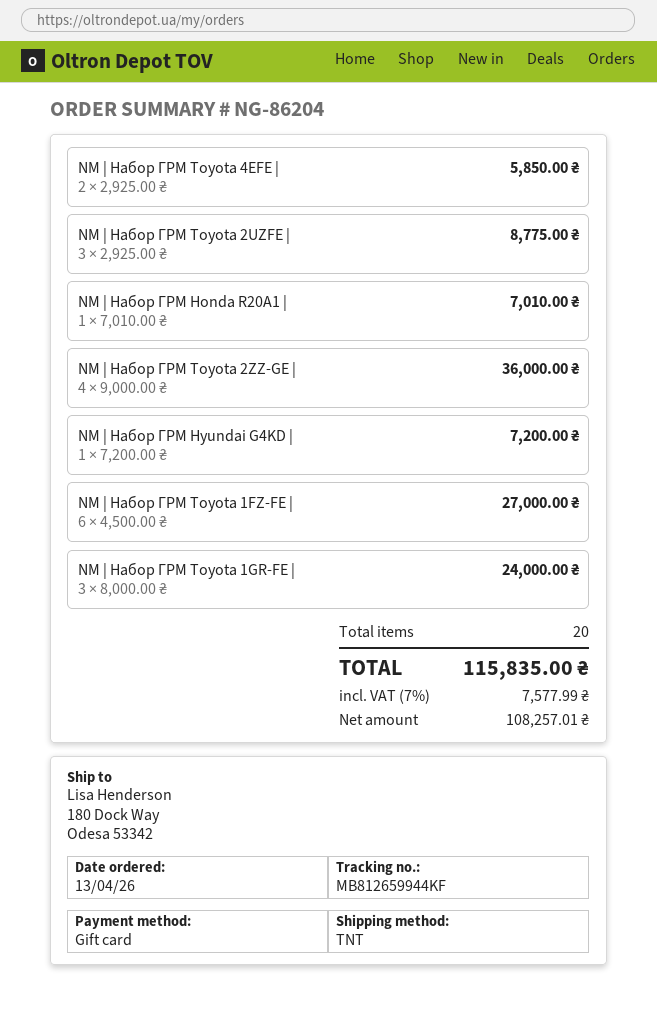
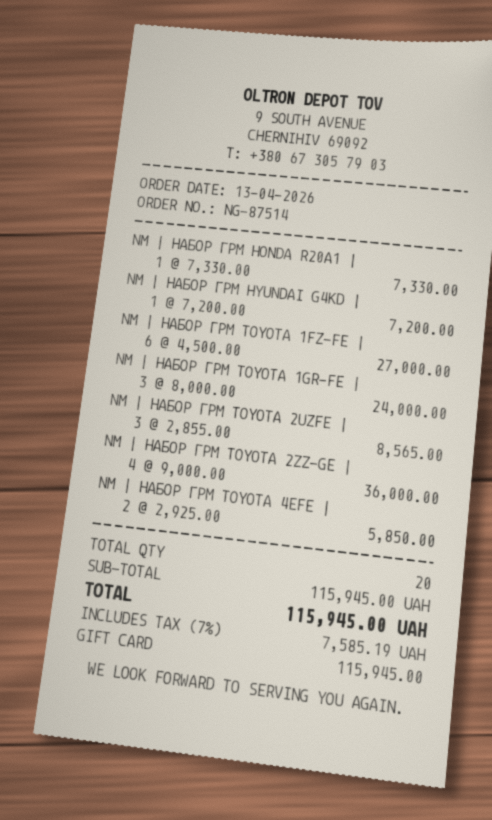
order number: NG-86204 -> NG-87514
NM | Набор ГРМ Toyota 2UZFE |: 3 x 2925.00 = 8775.00 -> 3 x 2855.00 = 8565.00
NM | Набор ГРМ Honda R20A1 |: 1 x 7010.00 = 7010.00 -> 1 x 7330.00 = 7330.00
tax: 7% = 7577.99 -> 7% = 7585.19
total: 115835.00 -> 115945.00

